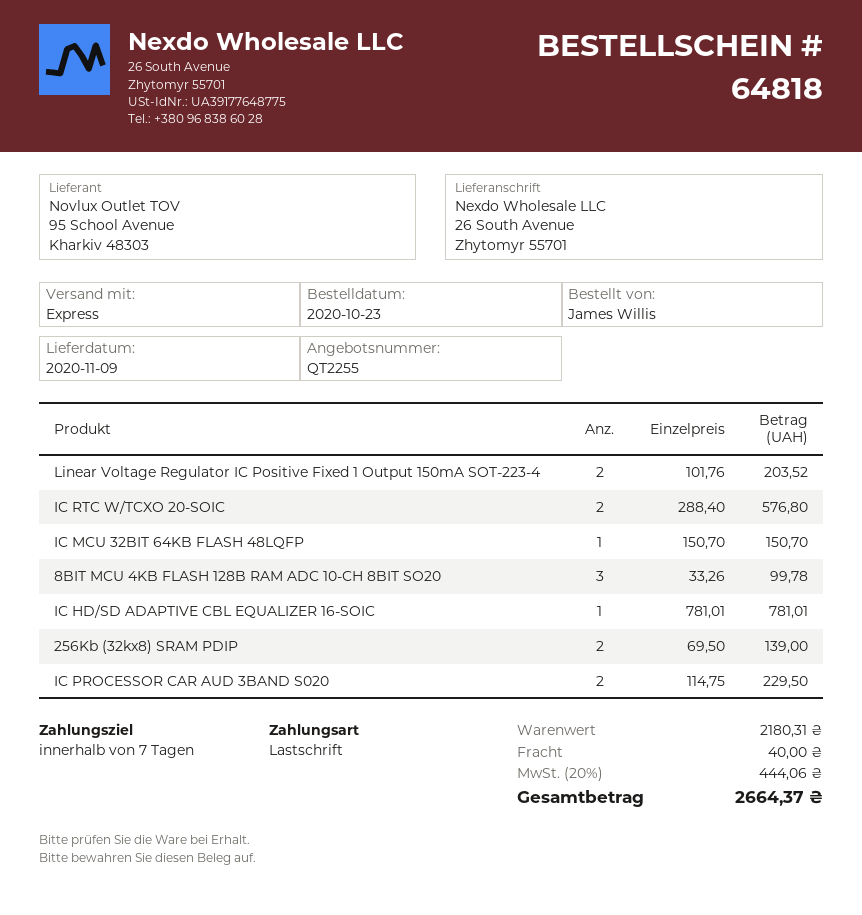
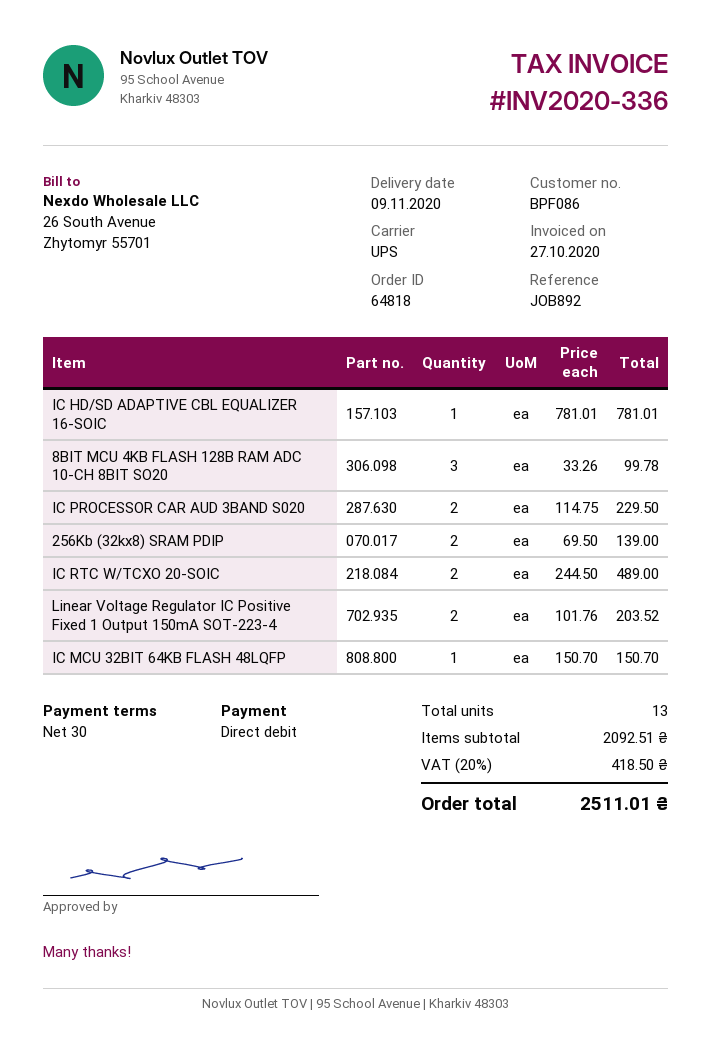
payment terms: 7 days -> 30 days
shipping method: express -> UPS
IC RTC W/TCXO 20-SOIC: 2 x 288.40 = 576.80 -> 2 x 244.50 = 489.00
subtotal: 2180.31 -> 2092.51
shipping: 40.00 -> none
tax: 20% = 444.06 -> 20% = 418.50
total: 2664.37 -> 2511.01

